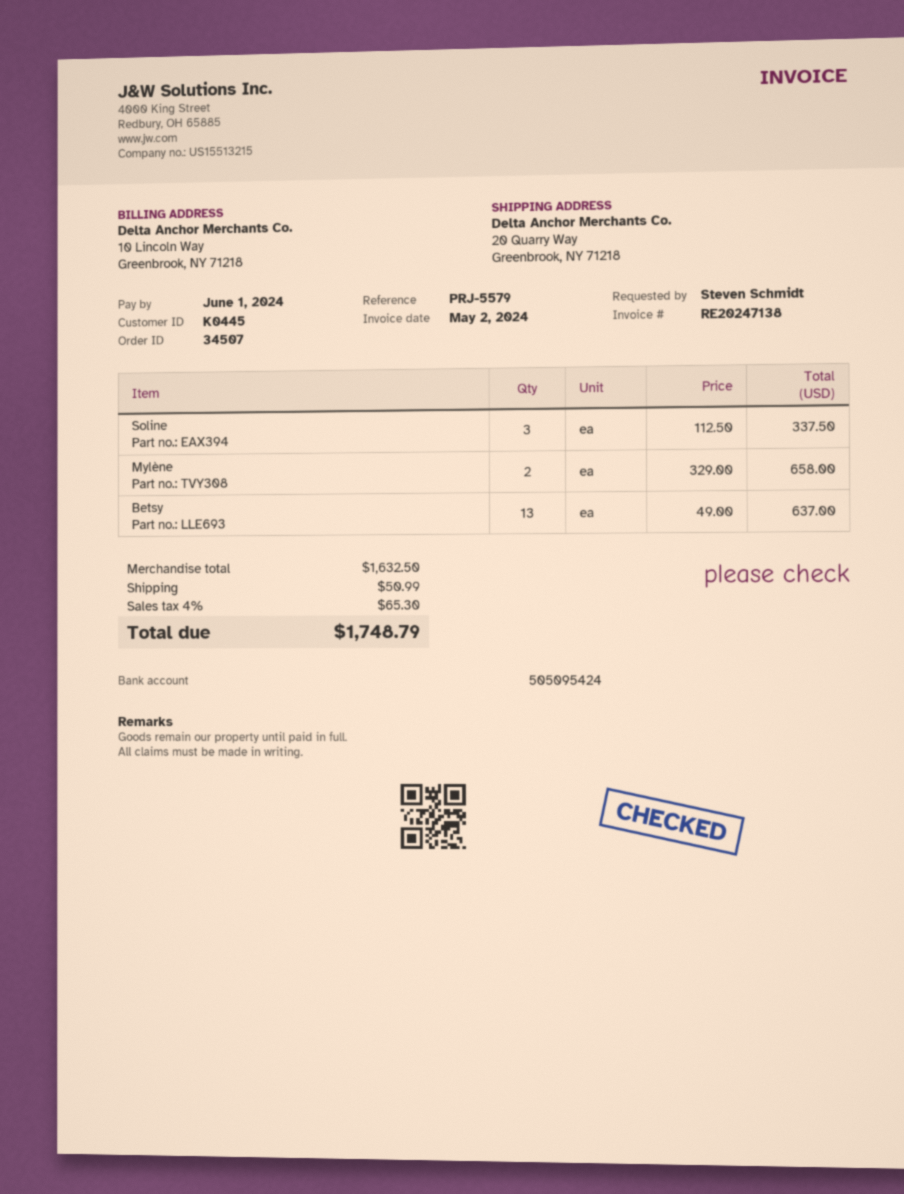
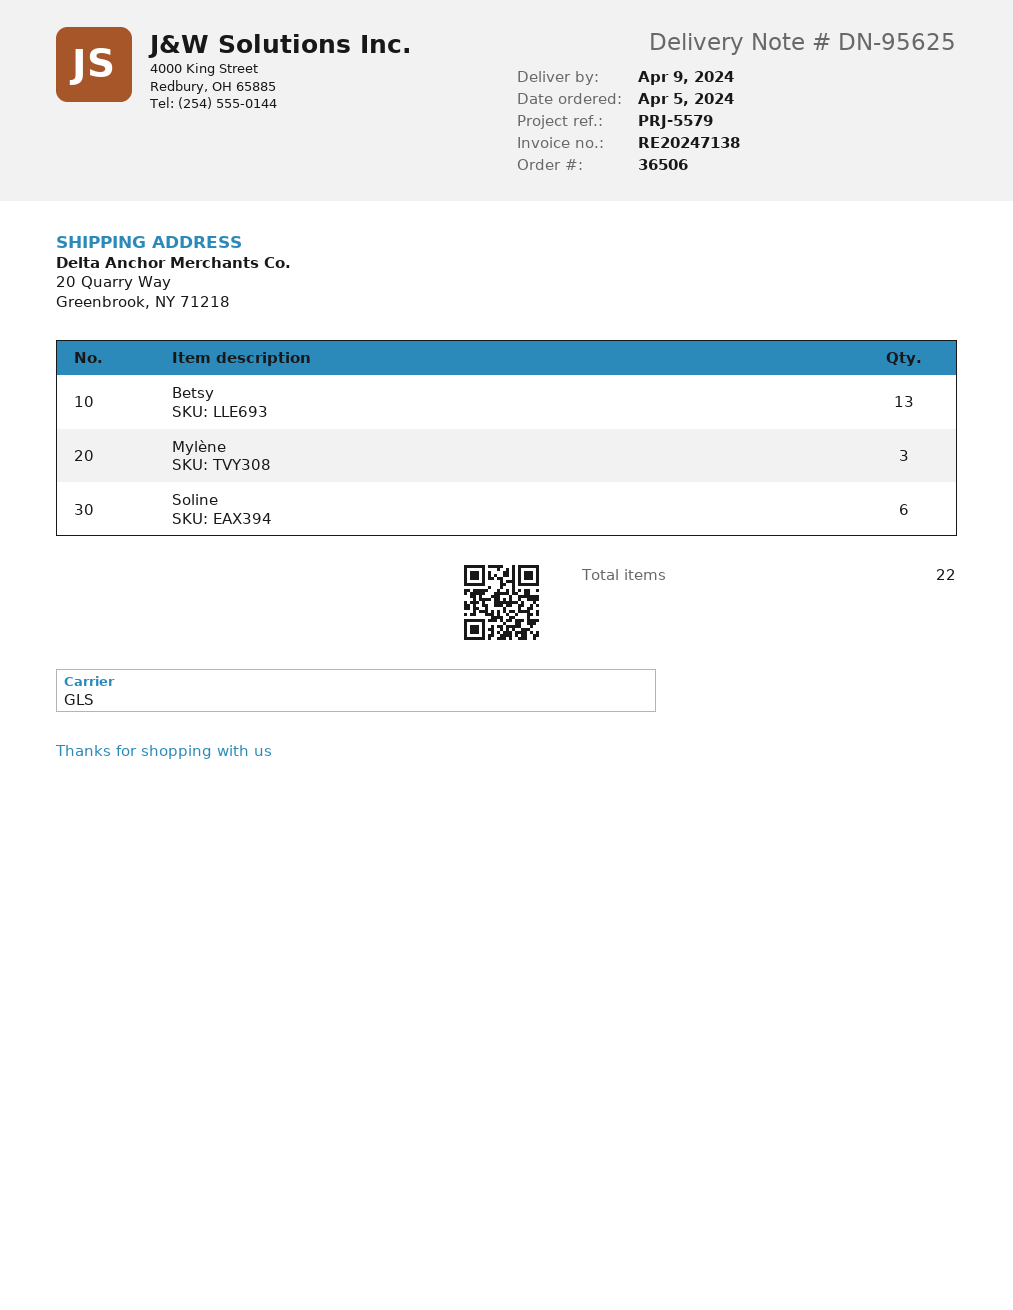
order number: 34507 -> 36506
Soline: 3 -> 6
Mylène: 2 -> 3

